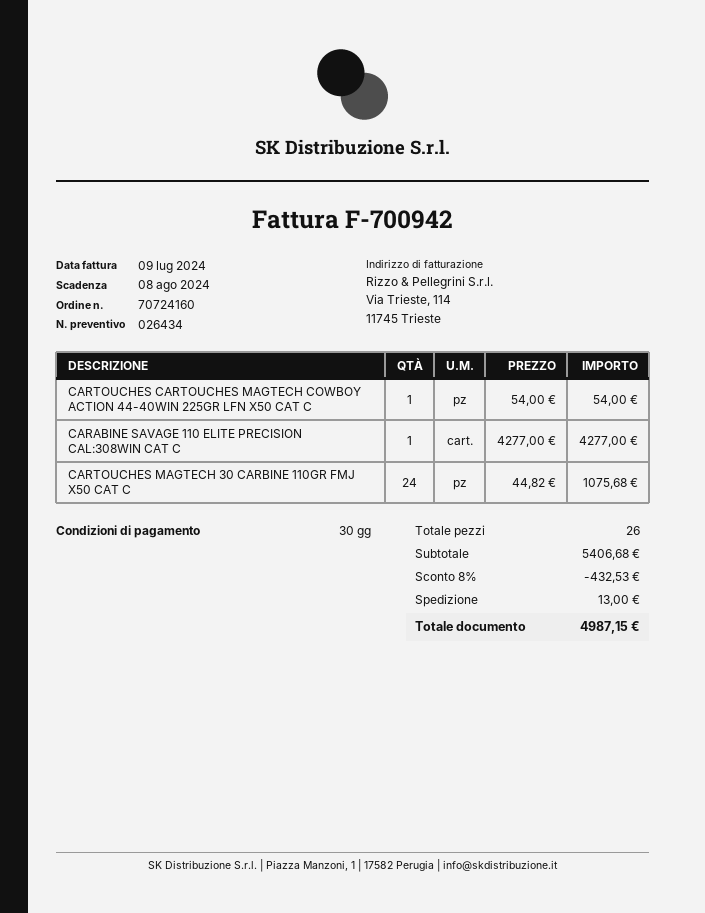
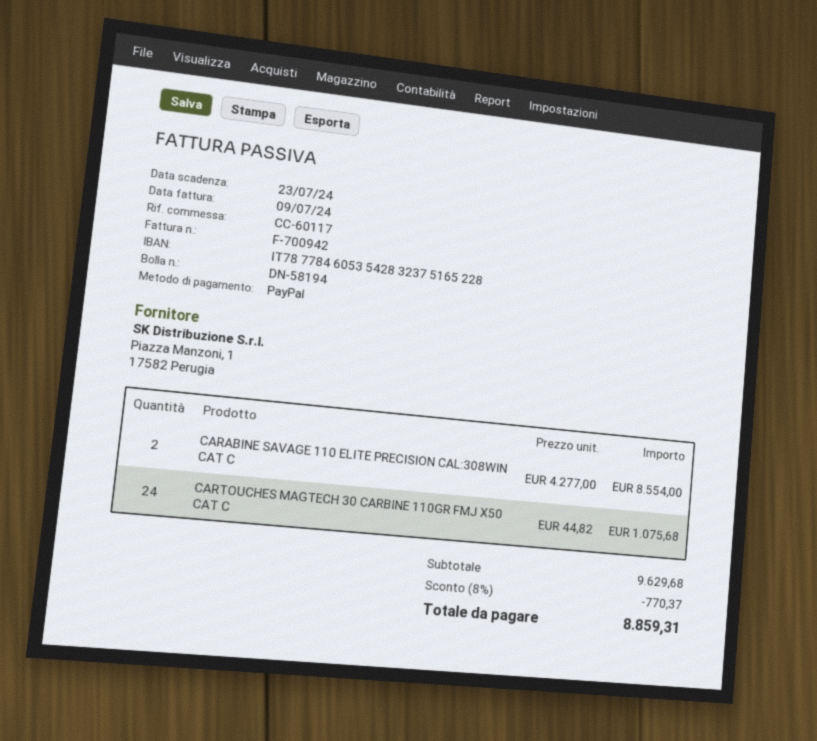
due date: 2024-08-08 -> 2024-07-23
CARTOUCHES CARTOUCHES MAGTECH COWBOY ACTION 44-40WIN 225GR LFN X50 CAT C: 1 x 54.00 = 54.00 -> none
CARABINE SAVAGE 110 ELITE PRECISION CAL:308WIN CAT C: 1 x 4277.00 = 4277.00 -> 2 x 4277.00 = 8554.00
subtotal: 5406.68 -> 9629.68
discount: 8% = 432.53 -> 8% = 770.37
shipping: 13.00 -> none
total: 4987.15 -> 8859.31

